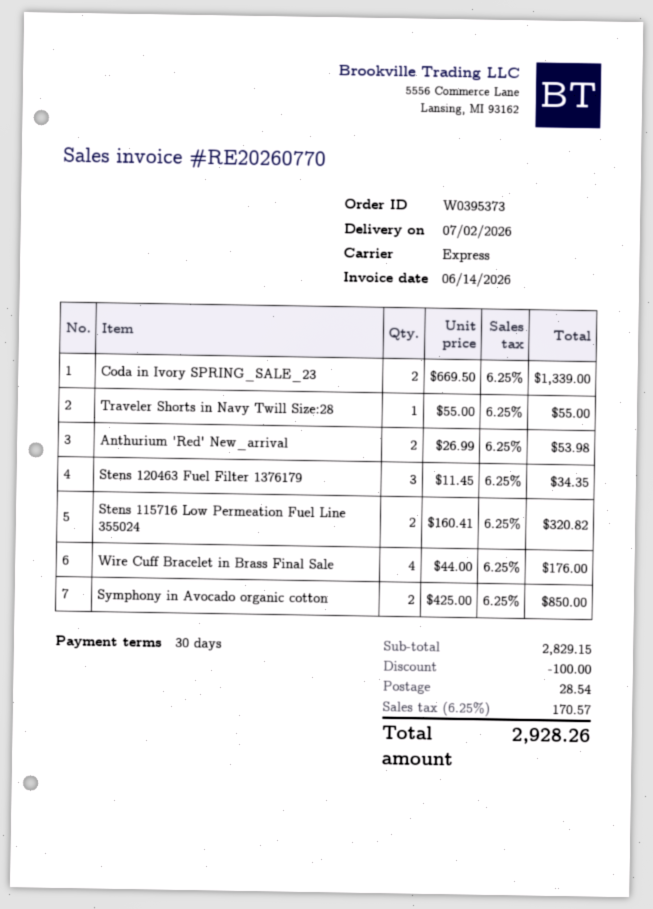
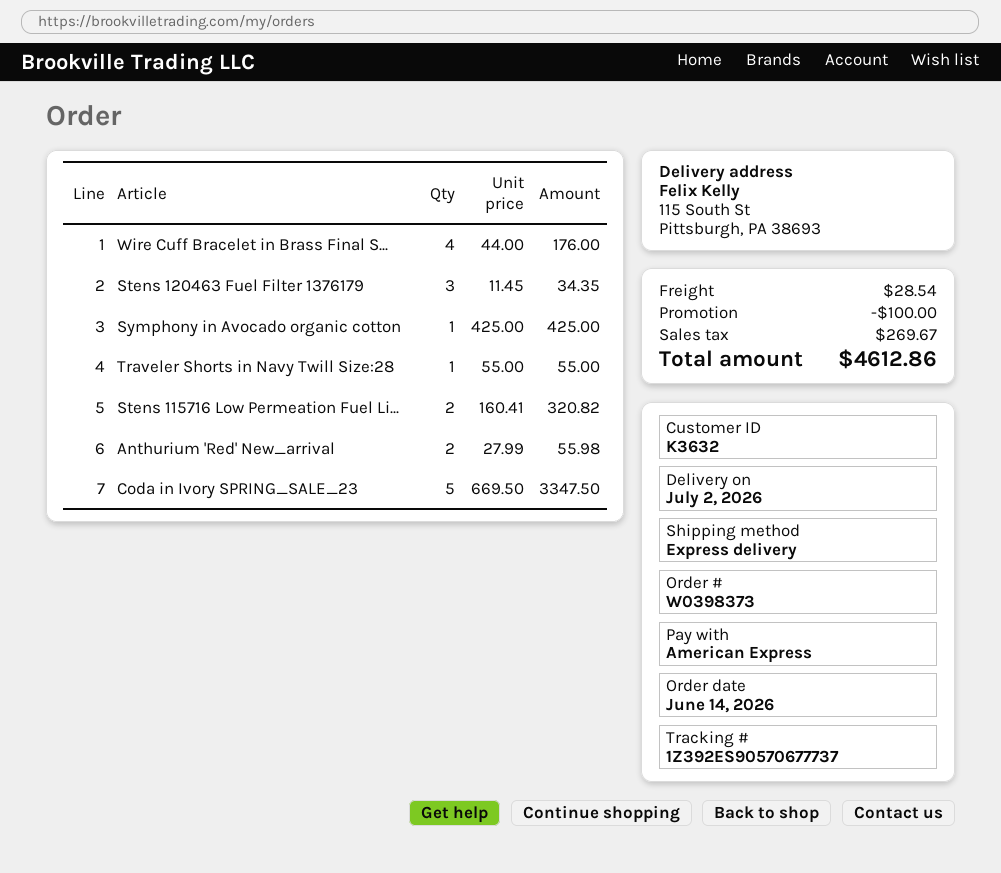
order number: W0395373 -> W0398373
Coda in Ivory SPRING_SALE_23: 2 x 669.50 = 1339.00 -> 5 x 669.50 = 3347.50
Anthurium 'Red' New_arrival: 2 x 26.99 = 53.98 -> 2 x 27.99 = 55.98
Symphony in Avocado organic cotton: 2 x 425.00 = 850.00 -> 1 x 425.00 = 425.00
tax: 170.57 -> 269.67
total: 2928.26 -> 4612.86

